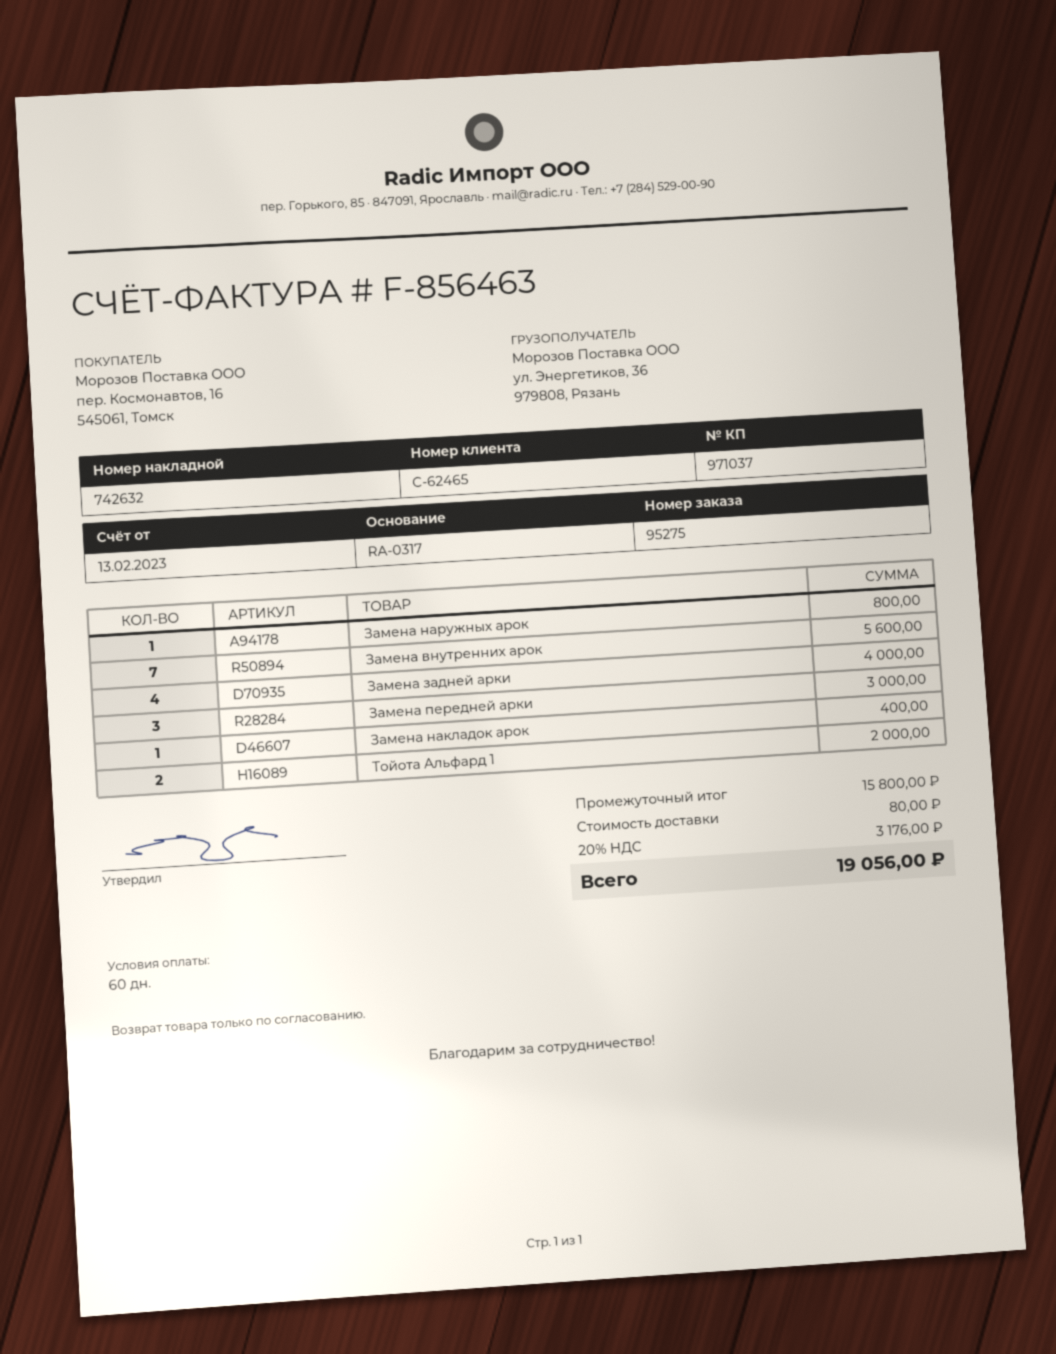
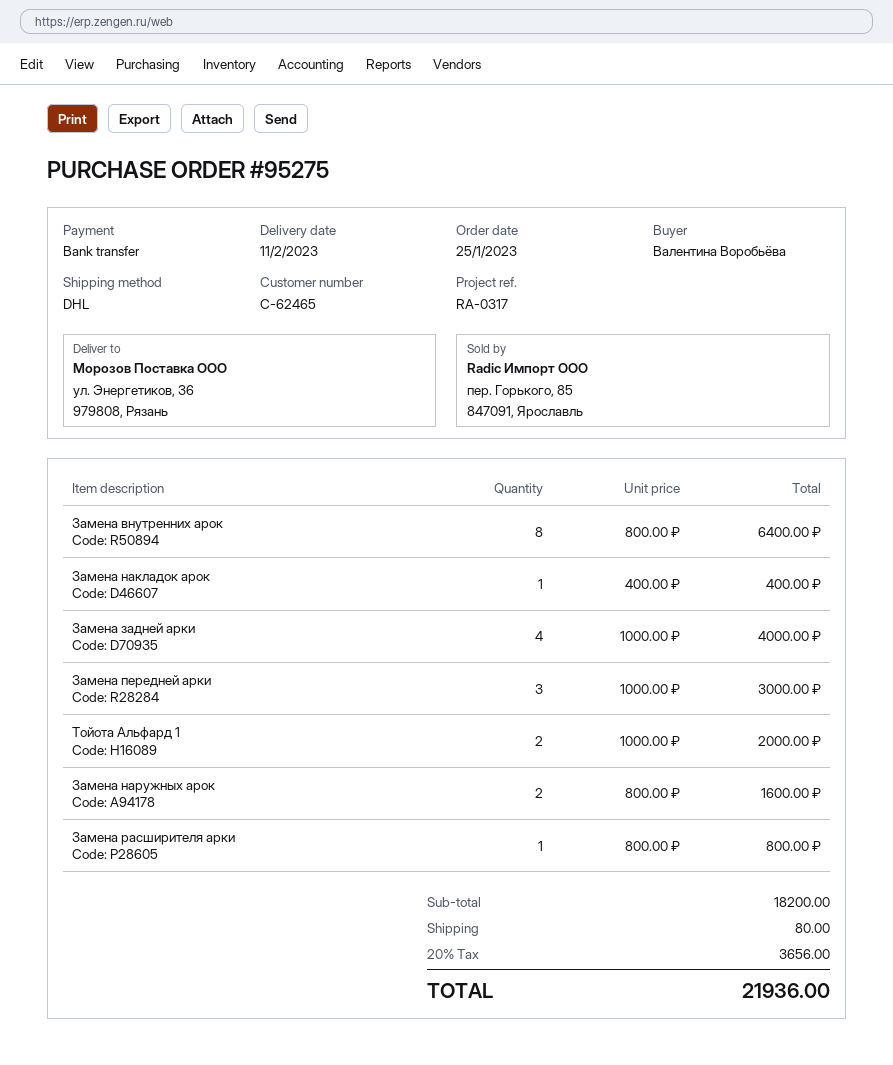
Замена наружных арок: 1 for 800.00 -> 2 for 1600.00
Замена внутренних арок: 7 for 5600.00 -> 8 for 6400.00
Замена расширителя арки: none -> 1 for 800.00
subtotal: 15800.00 -> 18200.00
tax: 20% = 3176.00 -> 20% = 3656.00
total: 19056.00 -> 21936.00

